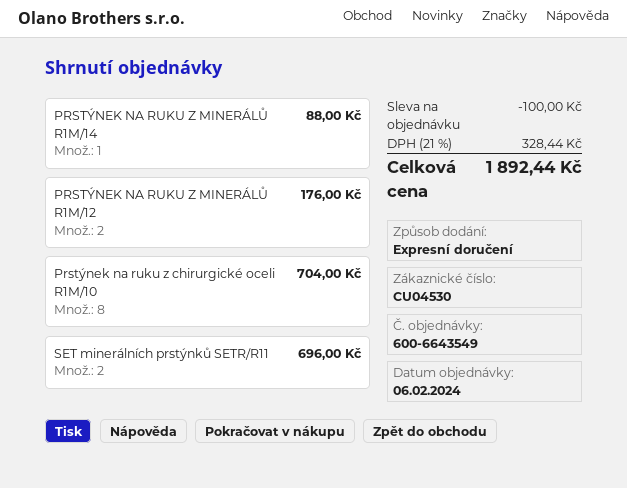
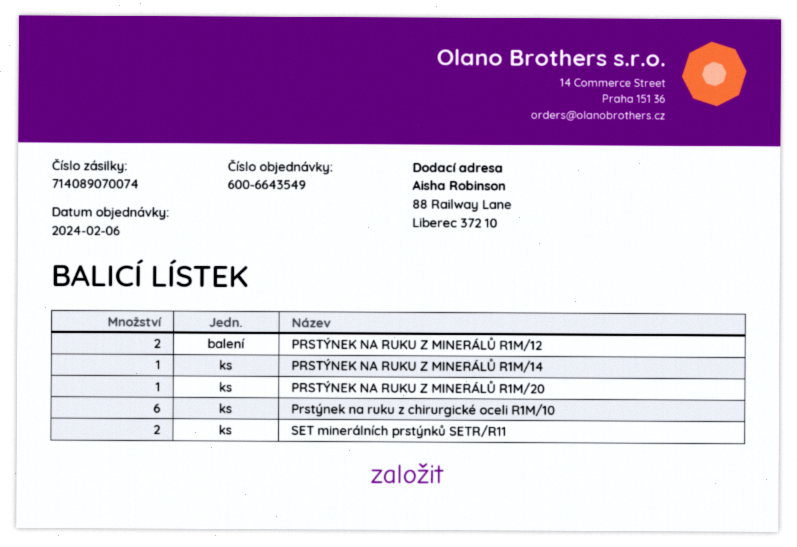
Prstýnek na ruku z chirurgické oceli R1M/10: 8 -> 6
PRSTÝNEK NA RUKU Z MINERÁLŮ R1M/20: none -> 1

